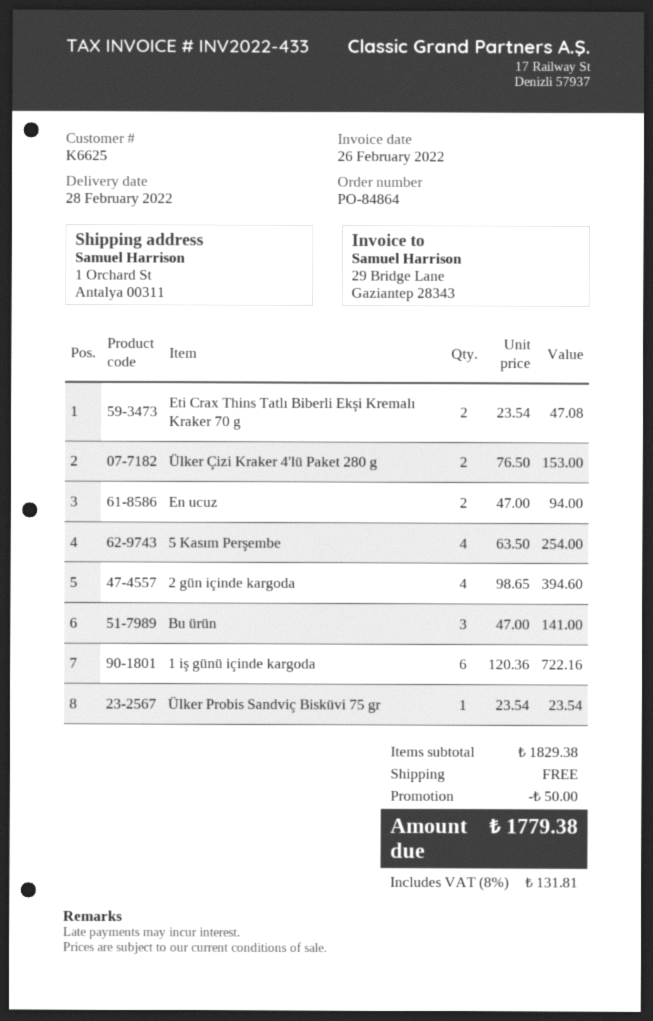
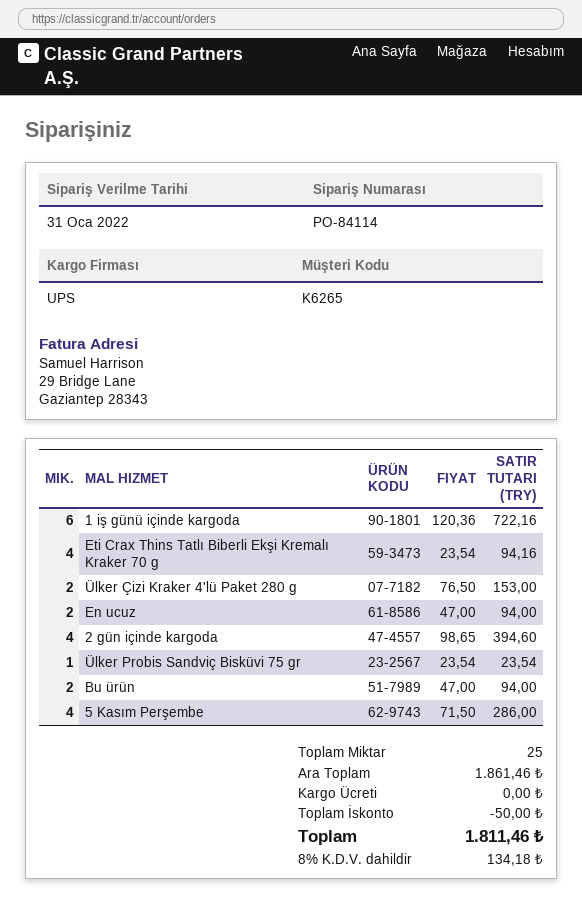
order number: PO-84864 -> PO-84114
customer number: K6625 -> K6265
Eti Crax Thins Tatlı Biberli Ekşi Kremalı Kraker 70 g: 2 x 23.54 = 47.08 -> 4 x 23.54 = 94.16
5 Kasım Perşembe: 4 x 63.50 = 254.00 -> 4 x 71.50 = 286.00
Bu ürün: 3 x 47.00 = 141.00 -> 2 x 47.00 = 94.00
subtotal: 1829.38 -> 1861.46
tax: 8% = 131.81 -> 8% = 134.18
total: 1779.38 -> 1811.46

